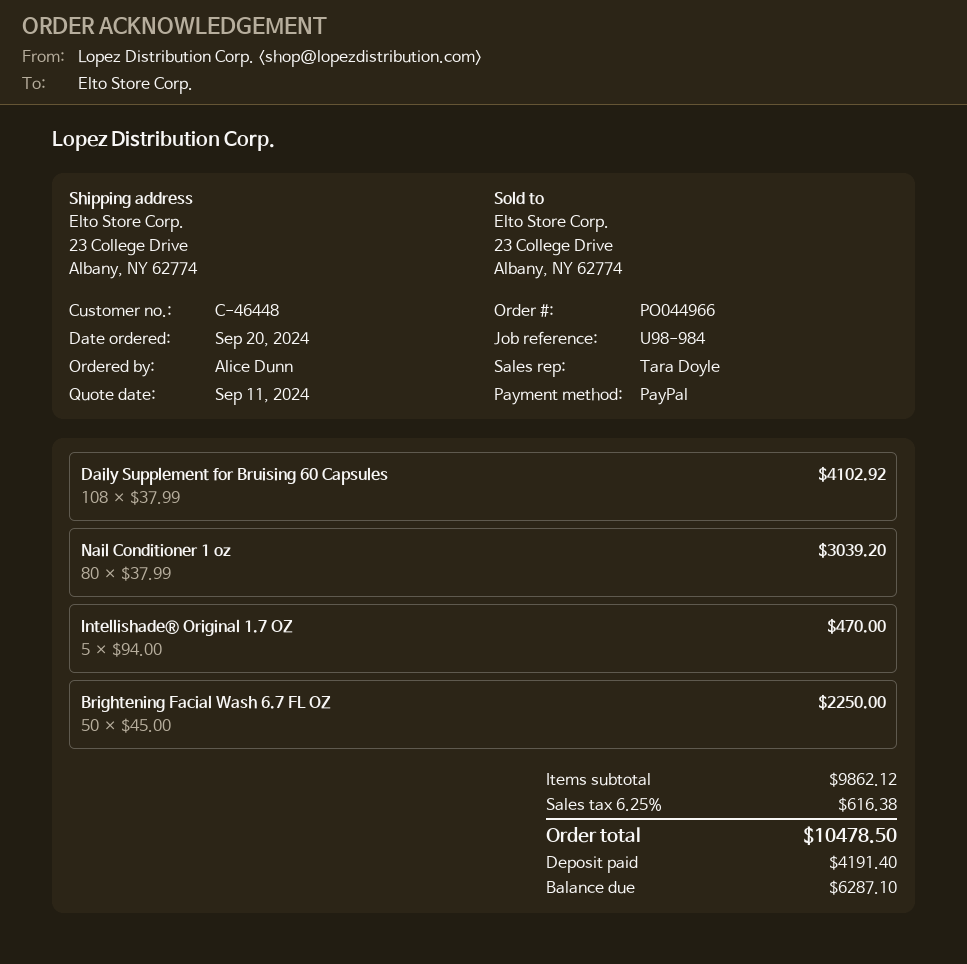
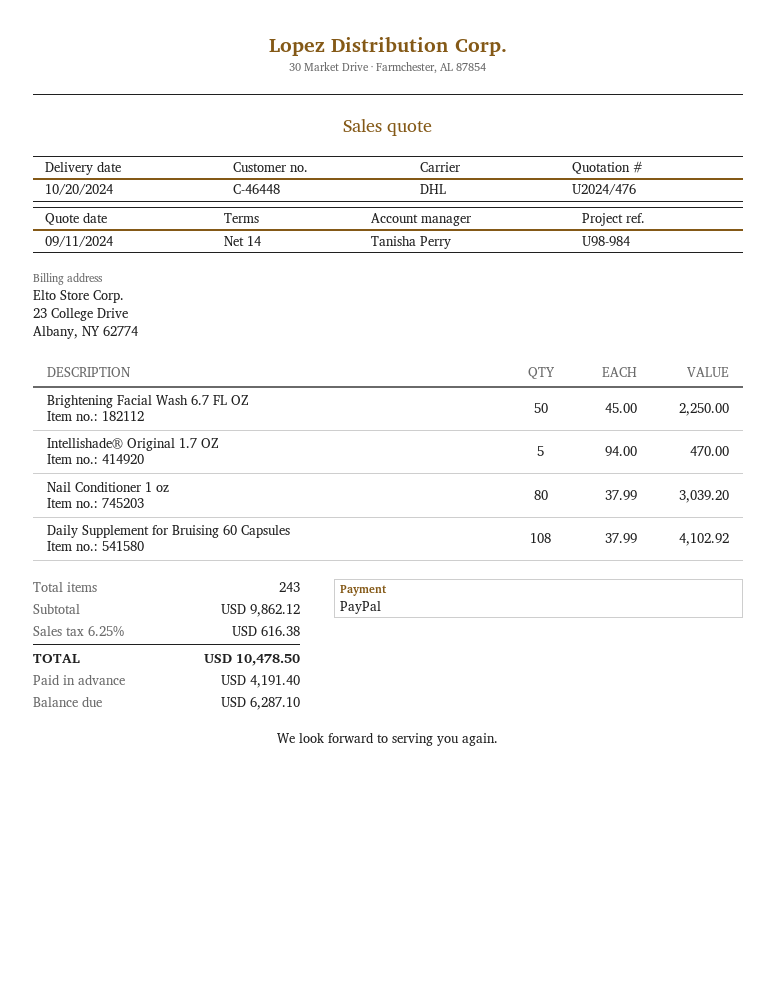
sales rep: Tara Doyle -> Tanisha Perry

